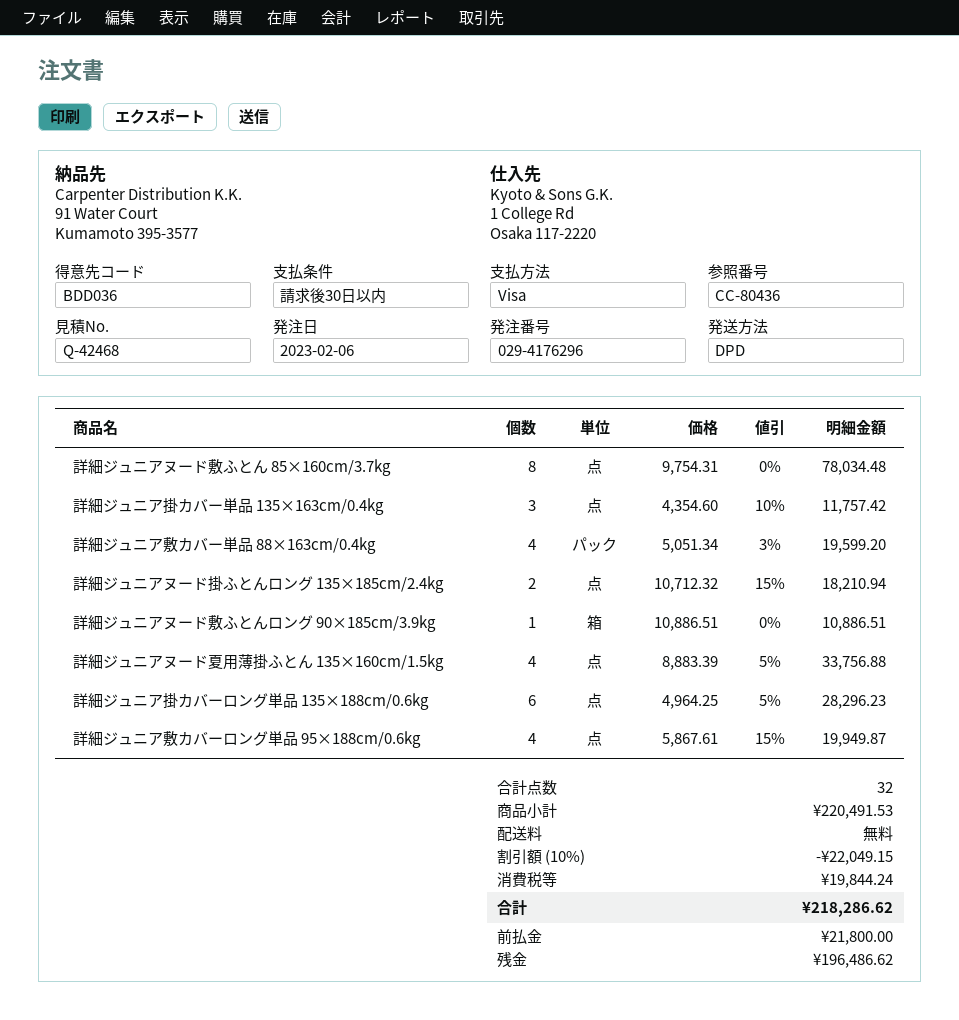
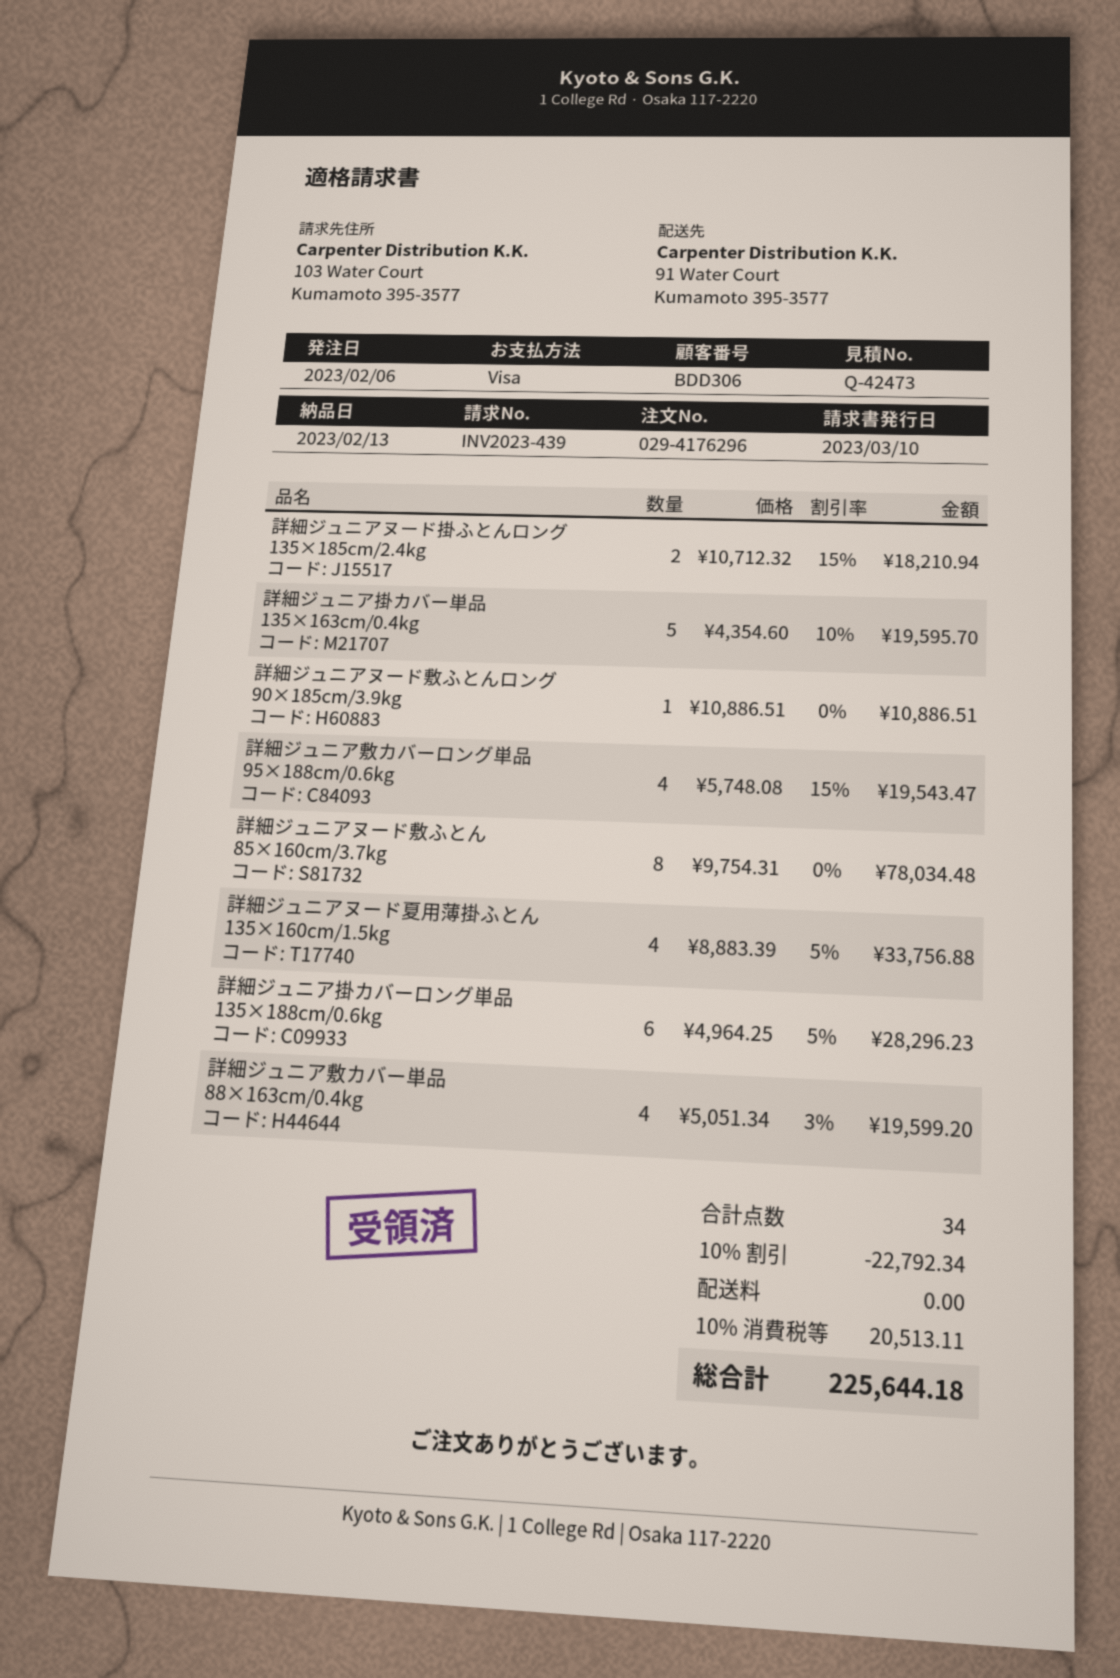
quote number: Q-42468 -> Q-42473
customer number: BDD036 -> BDD306
詳細ジュニア掛カバー単品 135×163cm/0.4kg: 3 x 4354.60 - 10% = 11757.42 -> 5 x 4354.60 - 10% = 19595.70
詳細ジュニア敷カバーロング単品 95×188cm/0.6kg: 4 x 5867.61 - 15% = 19949.87 -> 4 x 5748.08 - 15% = 19543.47
total quantity: 32 -> 34
discount: 10% = 22049.15 -> 10% = 22792.34
tax: 19844.24 -> 20513.11
total: 218286.62 -> 225644.18

